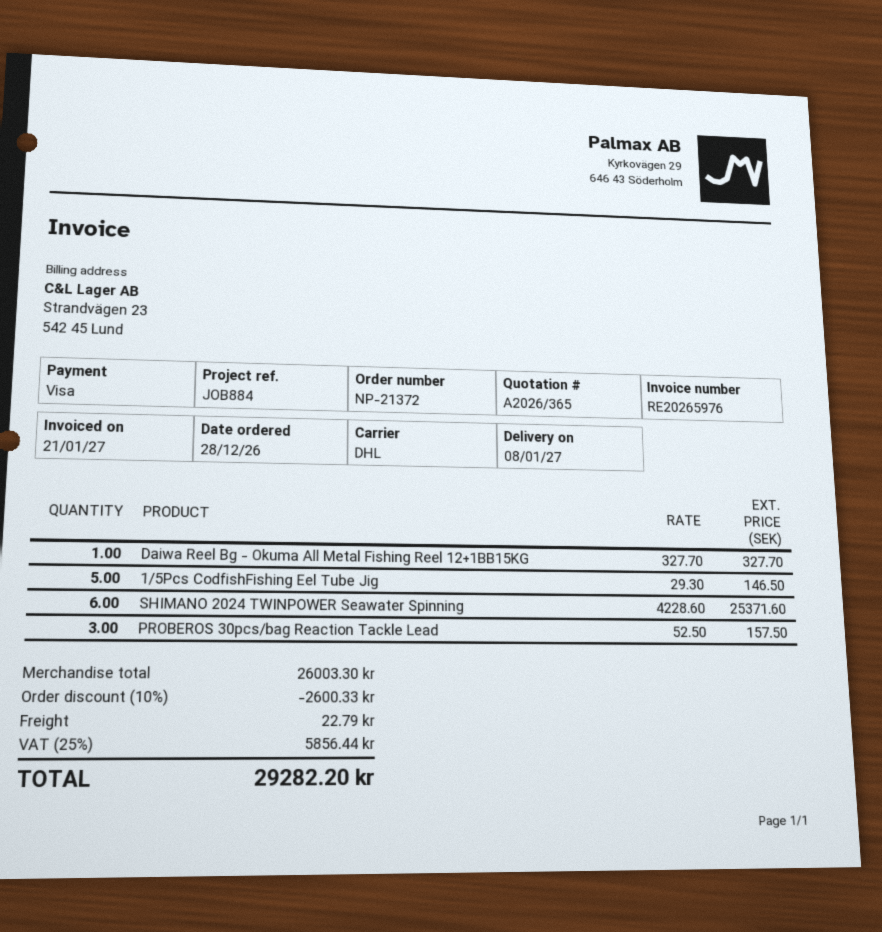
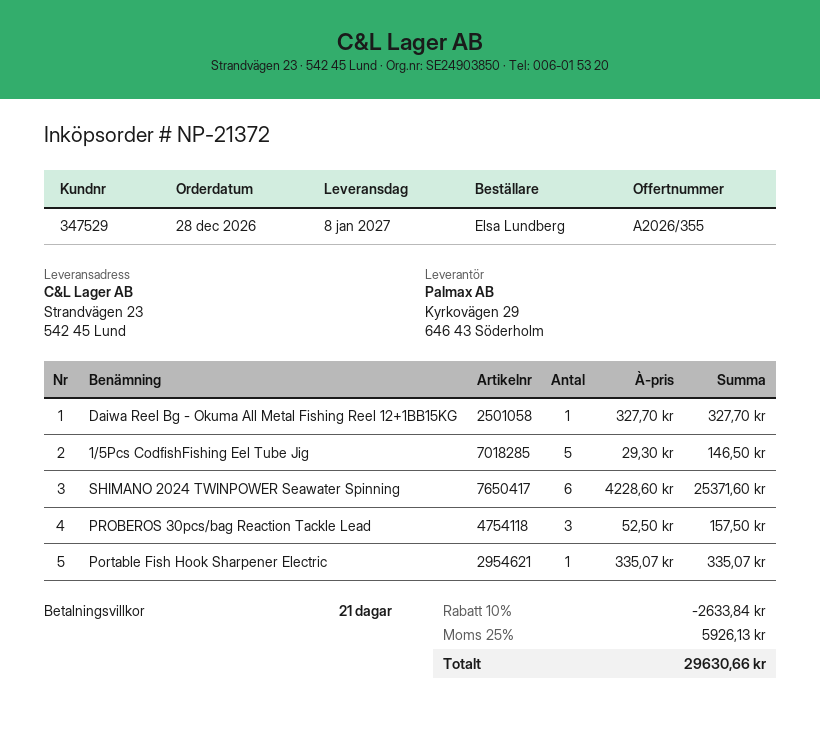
quote number: A2026/365 -> A2026/355
Portable Fish Hook Sharpener Electric: none -> 1 x 335.07 = 335.07
discount: 10% = 2600.33 -> 10% = 2633.84
shipping: 22.79 -> none
tax: 25% = 5856.44 -> 25% = 5926.13
total: 29282.20 -> 29630.66

